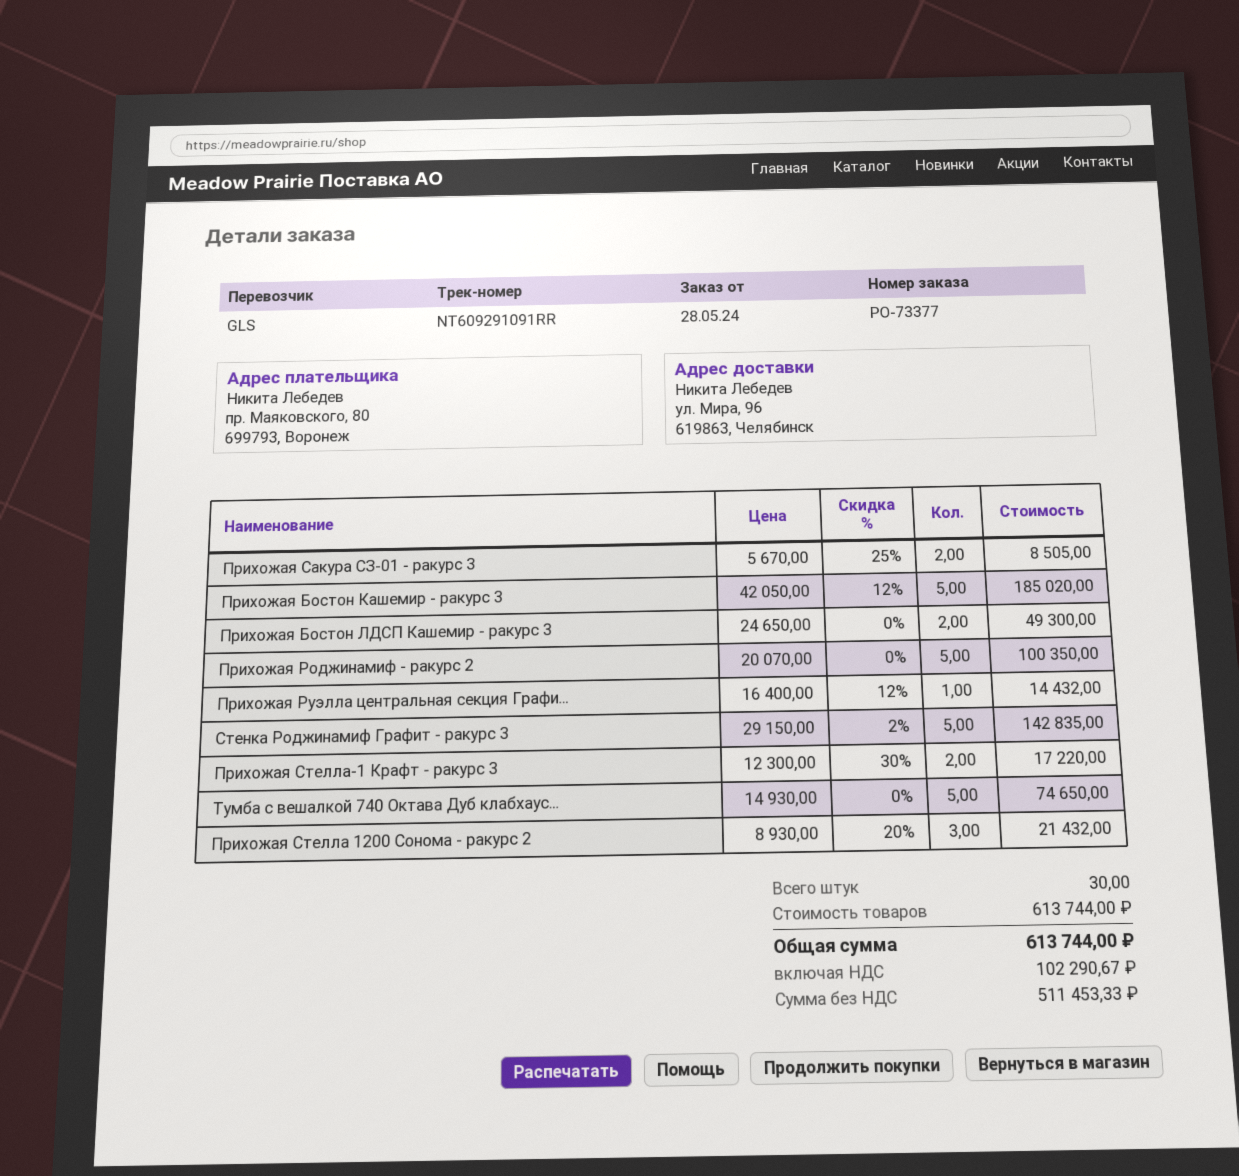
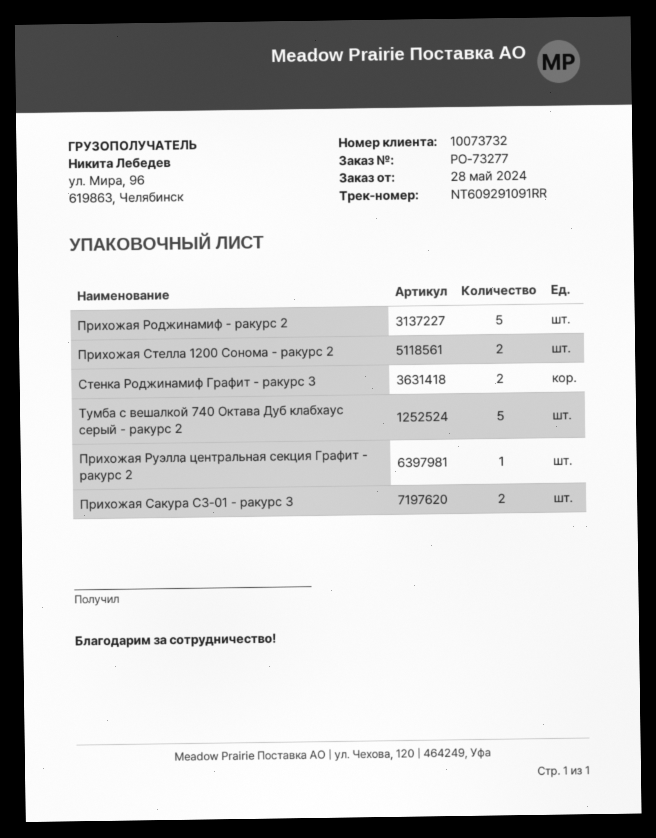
order number: PO-73377 -> PO-73277
Прихожая Бостон Кашемир - ракурс 3: 5 -> none
Прихожая Бостон ЛДСП Кашемир - ракурс 3: 2 -> none
Стенка Роджинамиф Графит - ракурс 3: 5 -> 2
Прихожая Стелла-1 Крафт - ракурс 3: 2 -> none
Прихожая Стелла 1200 Сонома - ракурс 2: 3 -> 2

